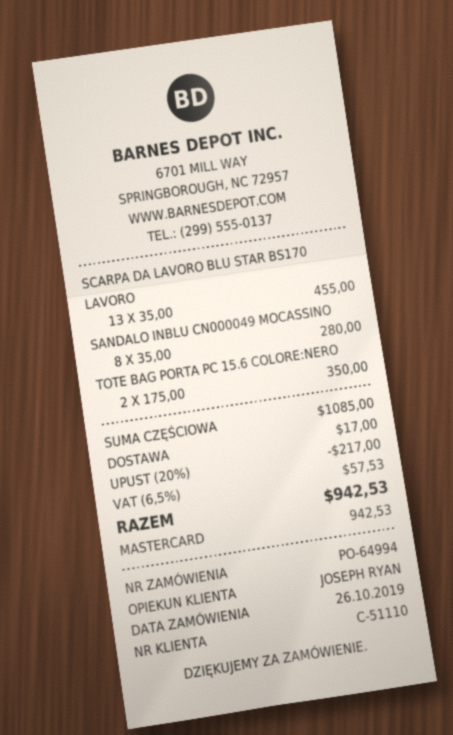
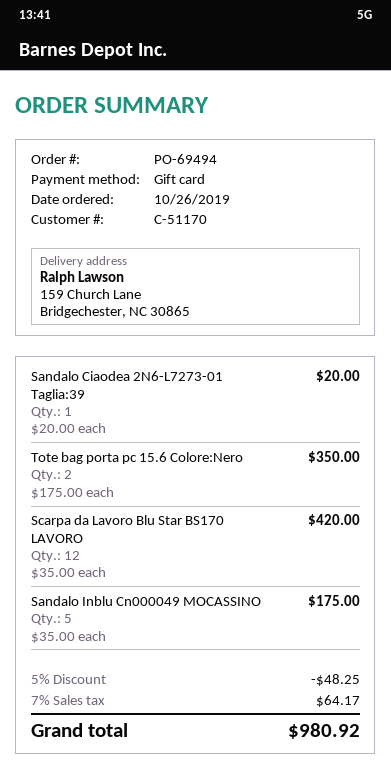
order number: PO-64994 -> PO-69494
customer number: C-51110 -> C-51170
payment method: Mastercard -> gift card
SCARPA DA LAVORO BLU STAR BS170 LAVORO: 13 x 35.00 = 455.00 -> 12 x 35.00 = 420.00
SANDALO INBLU CN000049 MOCASSINO: 8 x 35.00 = 280.00 -> 5 x 35.00 = 175.00
Sandalo Ciaodea 2N6-L7273-01 Taglia:39: none -> 1 x 20.00 = 20.00
discount: 20% = 217.00 -> 5% = 48.25
shipping: 17.00 -> none
tax: 6.5% = 57.53 -> 7% = 64.17
total: 942.53 -> 980.92

